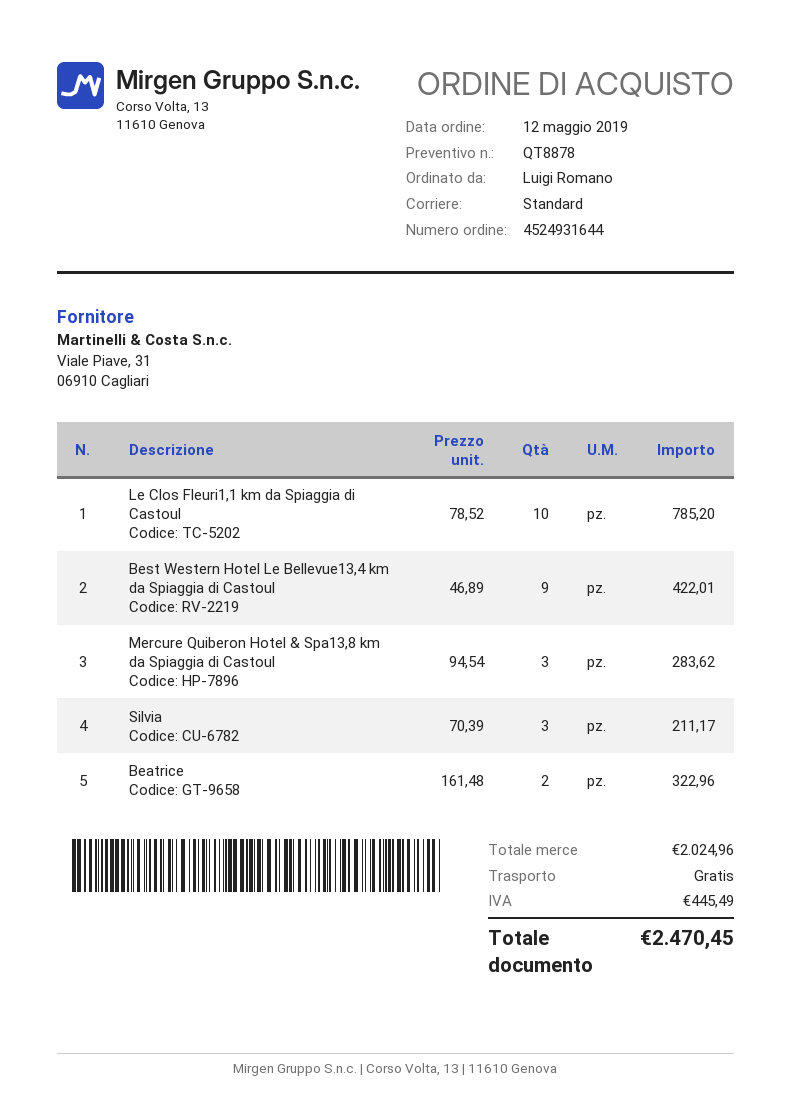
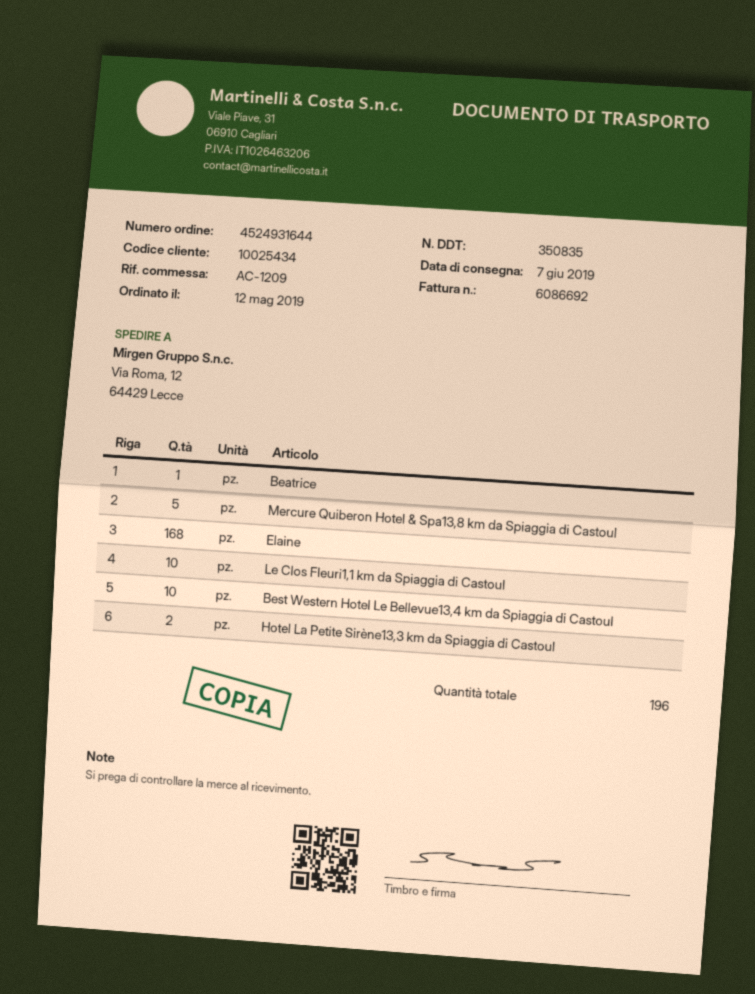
Best Western Hotel Le Bellevue13,4 km da Spiaggia di Castoul: 9 -> 10
Mercure Quiberon Hotel & Spa13,8 km da Spiaggia di Castoul: 3 -> 5
Silvia: 3 -> none
Beatrice: 2 -> 1
Elaine: none -> 168
Hotel La Petite Sirène13,3 km da Spiaggia di Castoul: none -> 2

